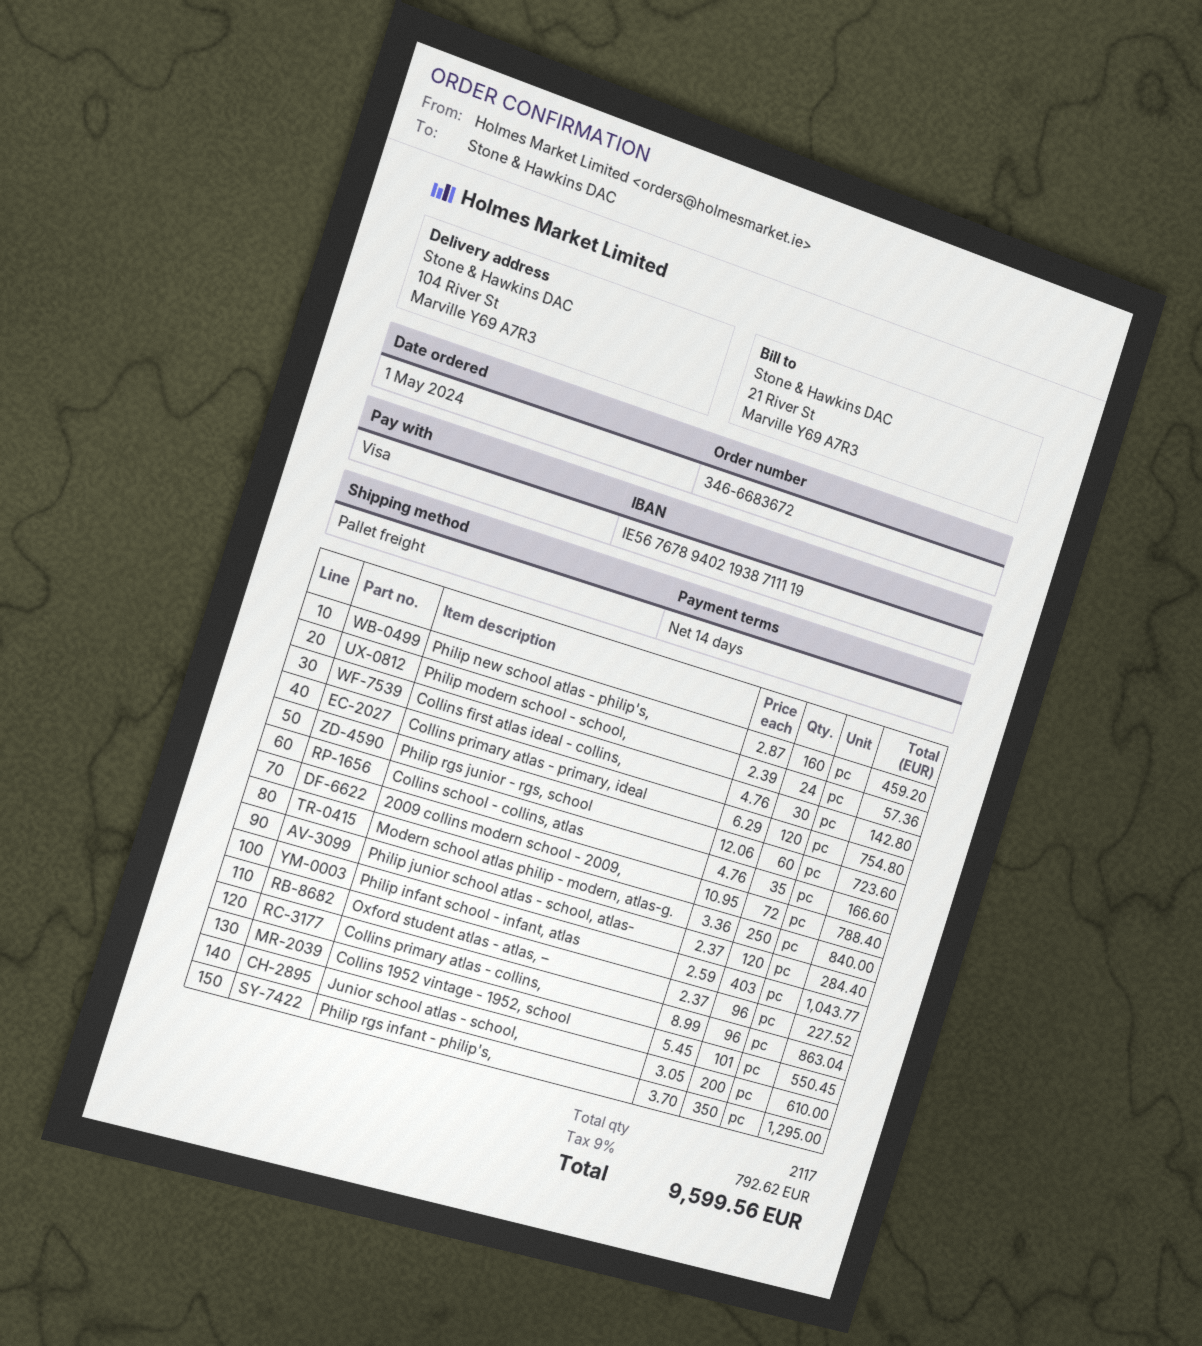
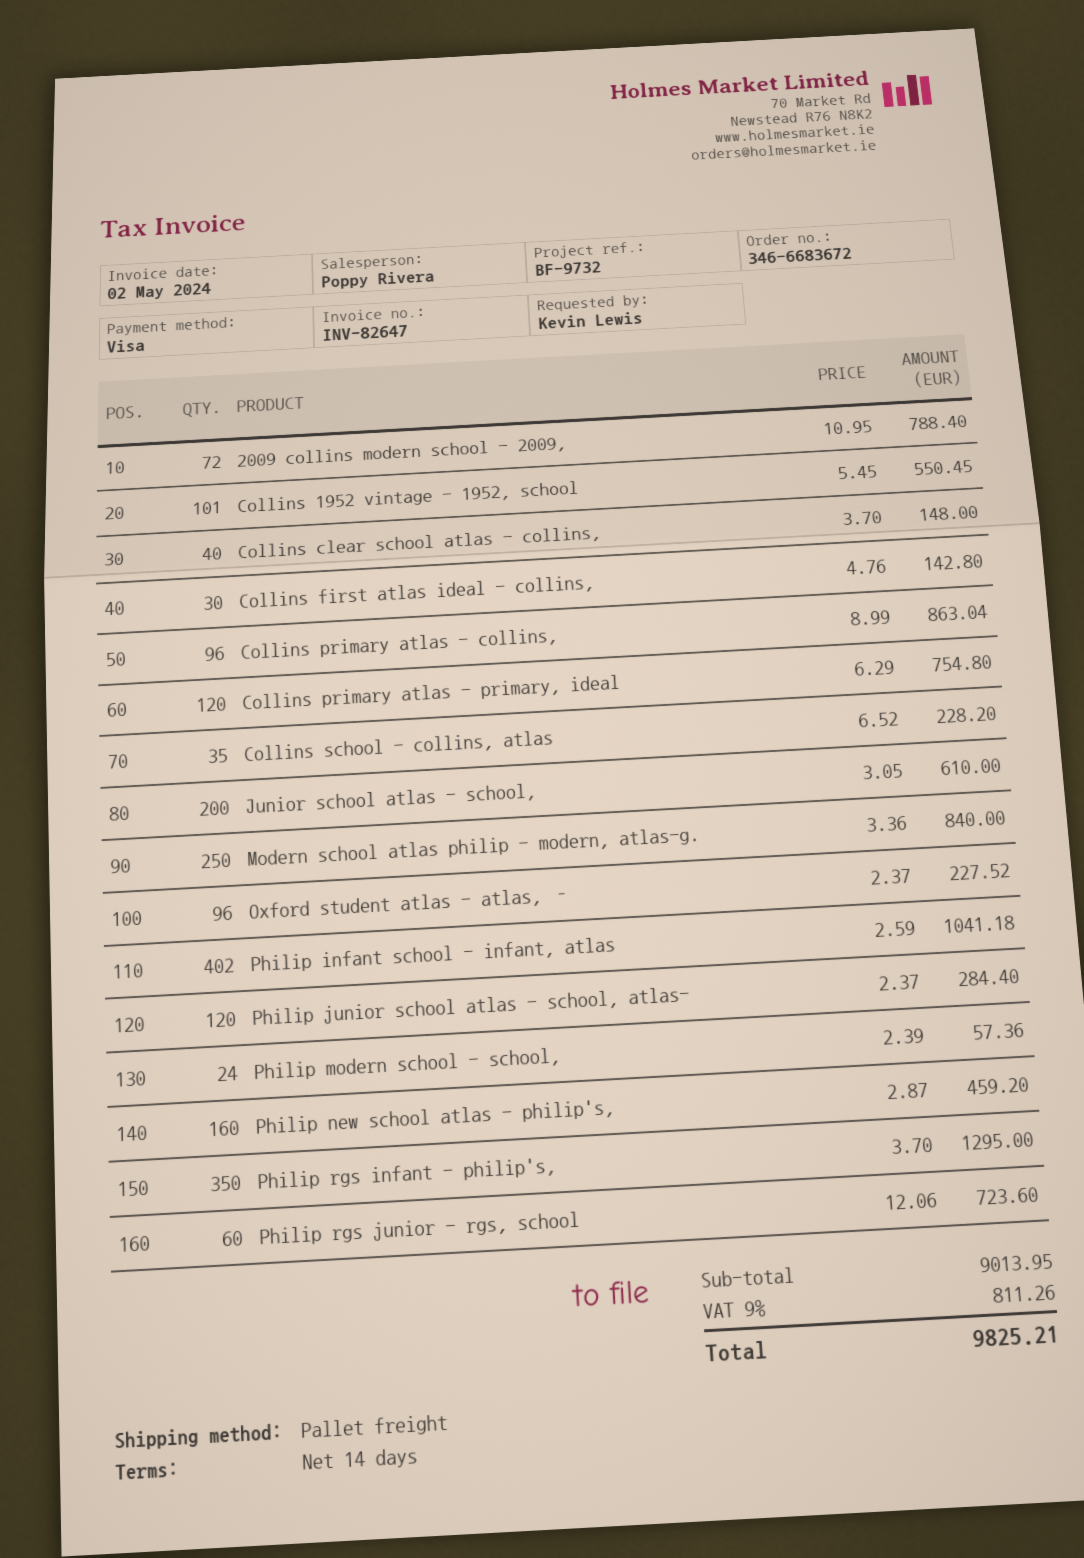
Collins school - collins, atlas: 35 x 4.76 = 166.60 -> 35 x 6.52 = 228.20
Philip infant school - infant, atlas: 403 x 2.59 = 1043.77 -> 402 x 2.59 = 1041.18
Collins clear school atlas - collins,: none -> 40 x 3.70 = 148.00
tax: 9% = 792.62 -> 9% = 811.26
total: 9599.56 -> 9825.21

